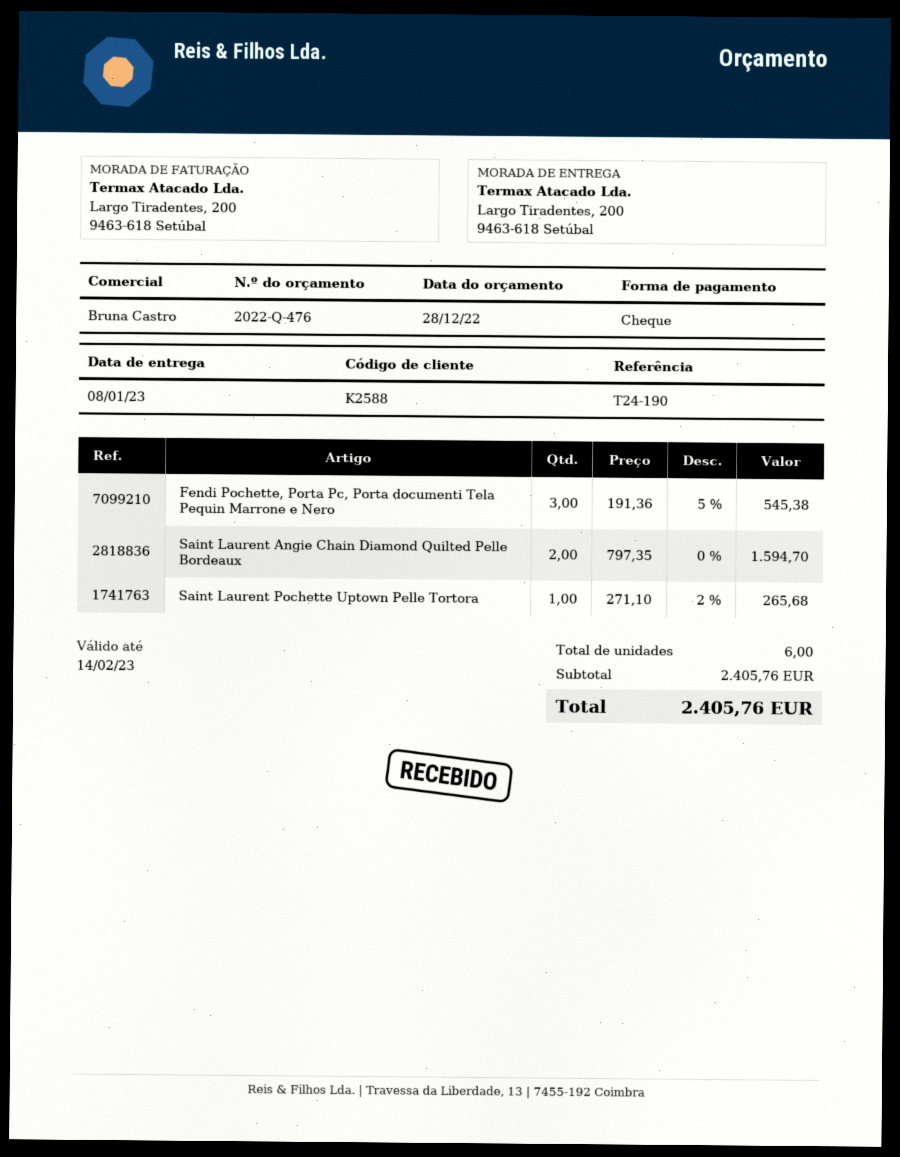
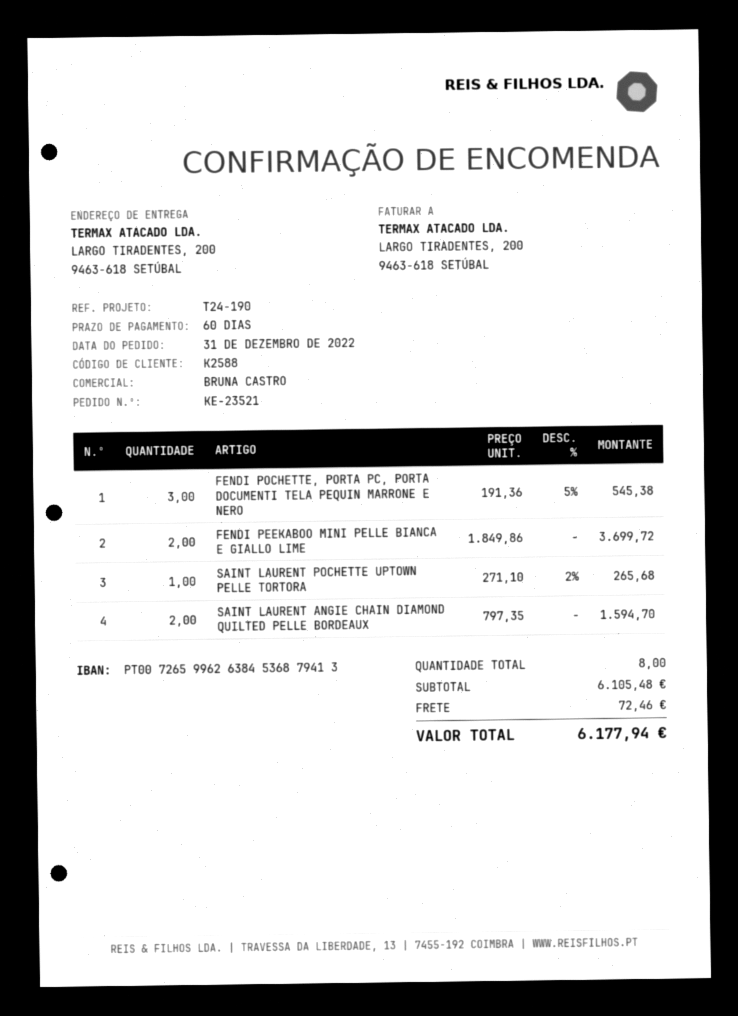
FENDI PEEKABOO MINI PELLE BIANCA E GIALLO LIME: none -> 2 x 1849.86 = 3699.72
total quantity: 6 -> 8
subtotal: 2405.76 -> 6105.48
shipping: none -> 72.46
total: 2405.76 -> 6177.94

